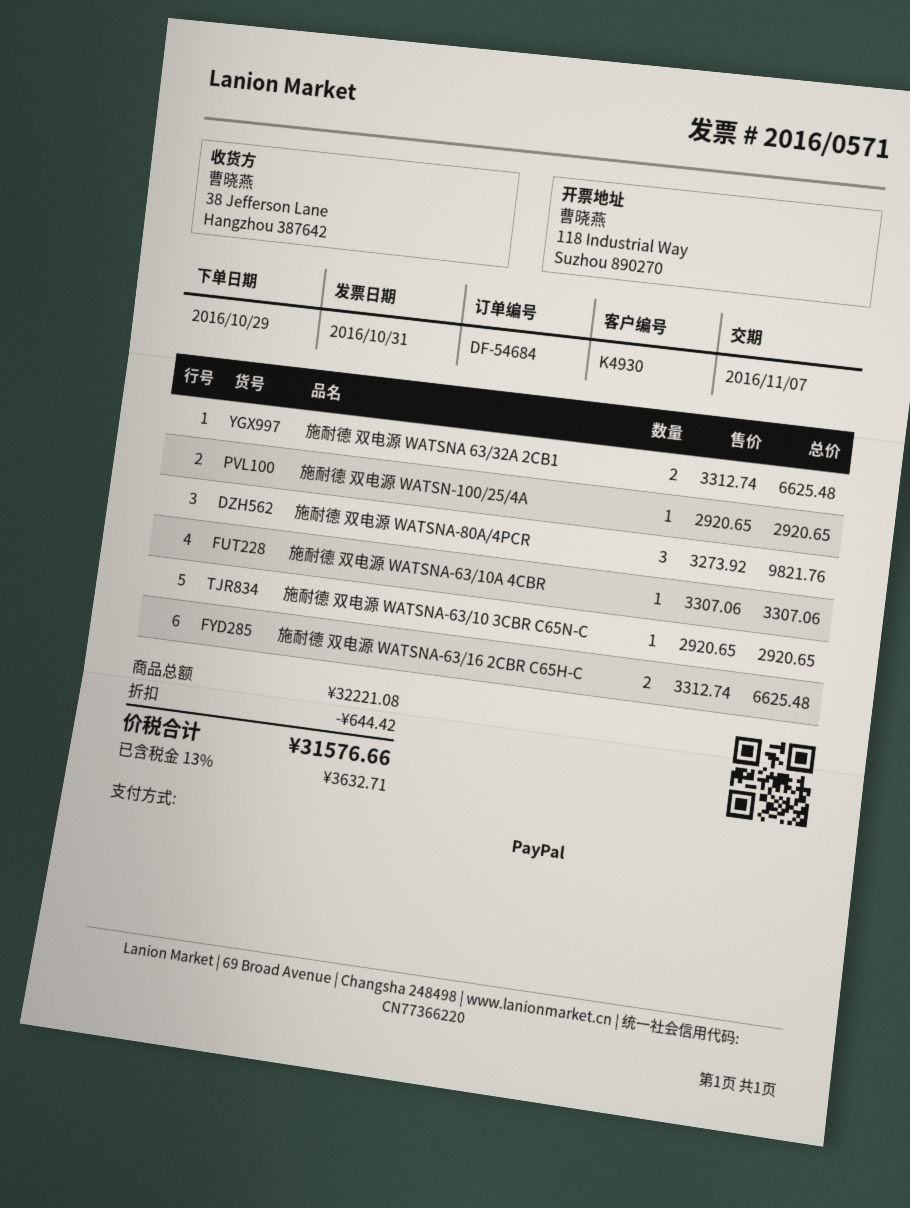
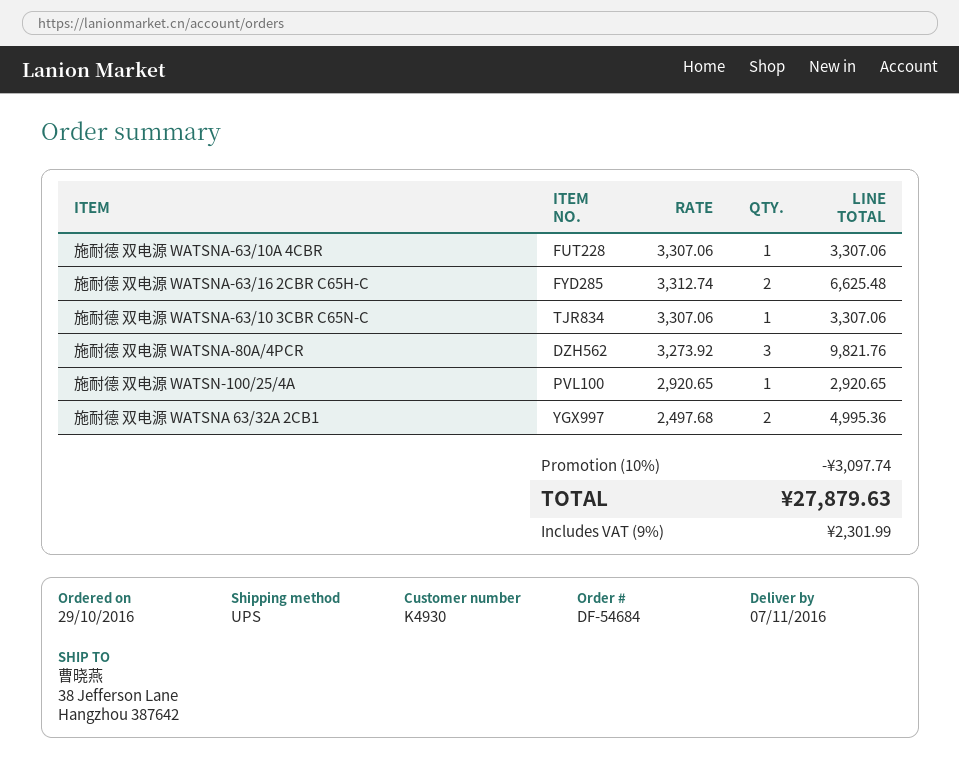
施耐德 双电源 WATSNA 63/32A 2CB1: 2 x 3312.74 = 6625.48 -> 2 x 2497.68 = 4995.36
施耐德 双电源 WATSNA-63/10 3CBR C65N-C: 1 x 2920.65 = 2920.65 -> 1 x 3307.06 = 3307.06
discount: 644.42 -> 3097.74
tax: 13% = 3632.71 -> 9% = 2301.99
total: 31576.66 -> 27879.63

